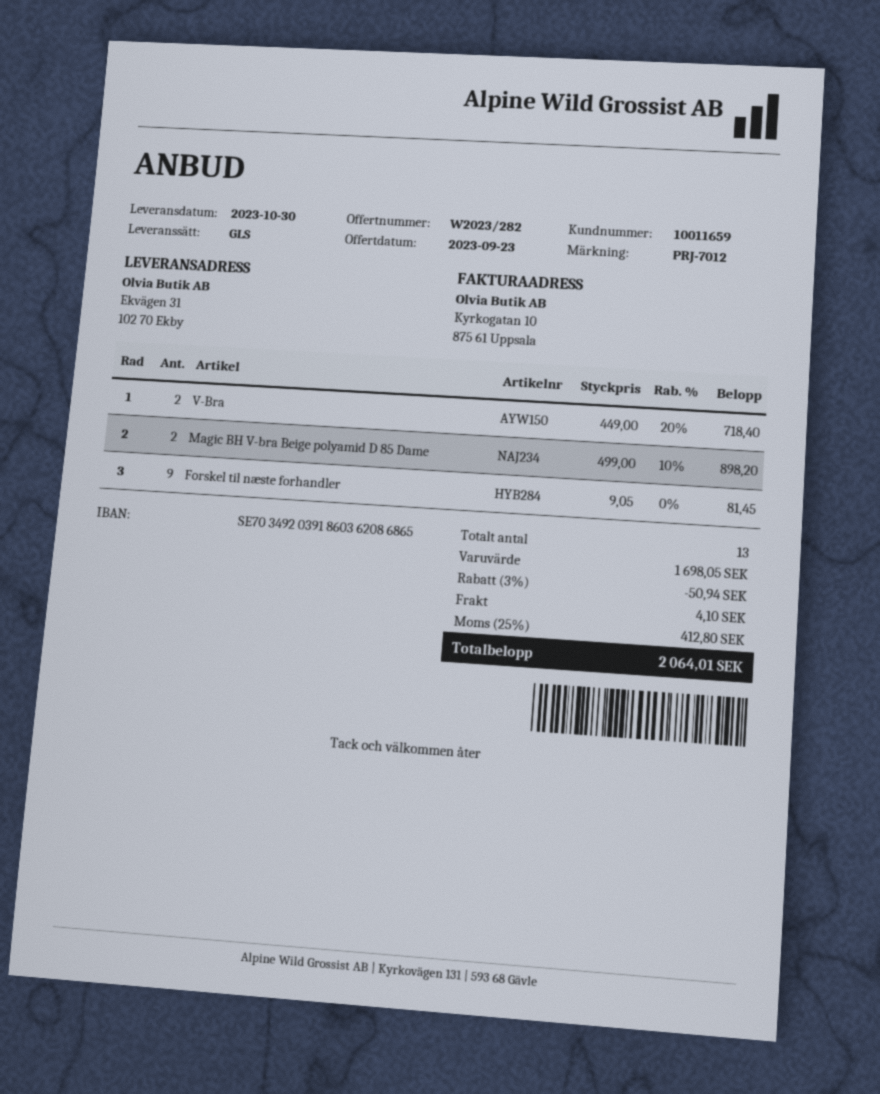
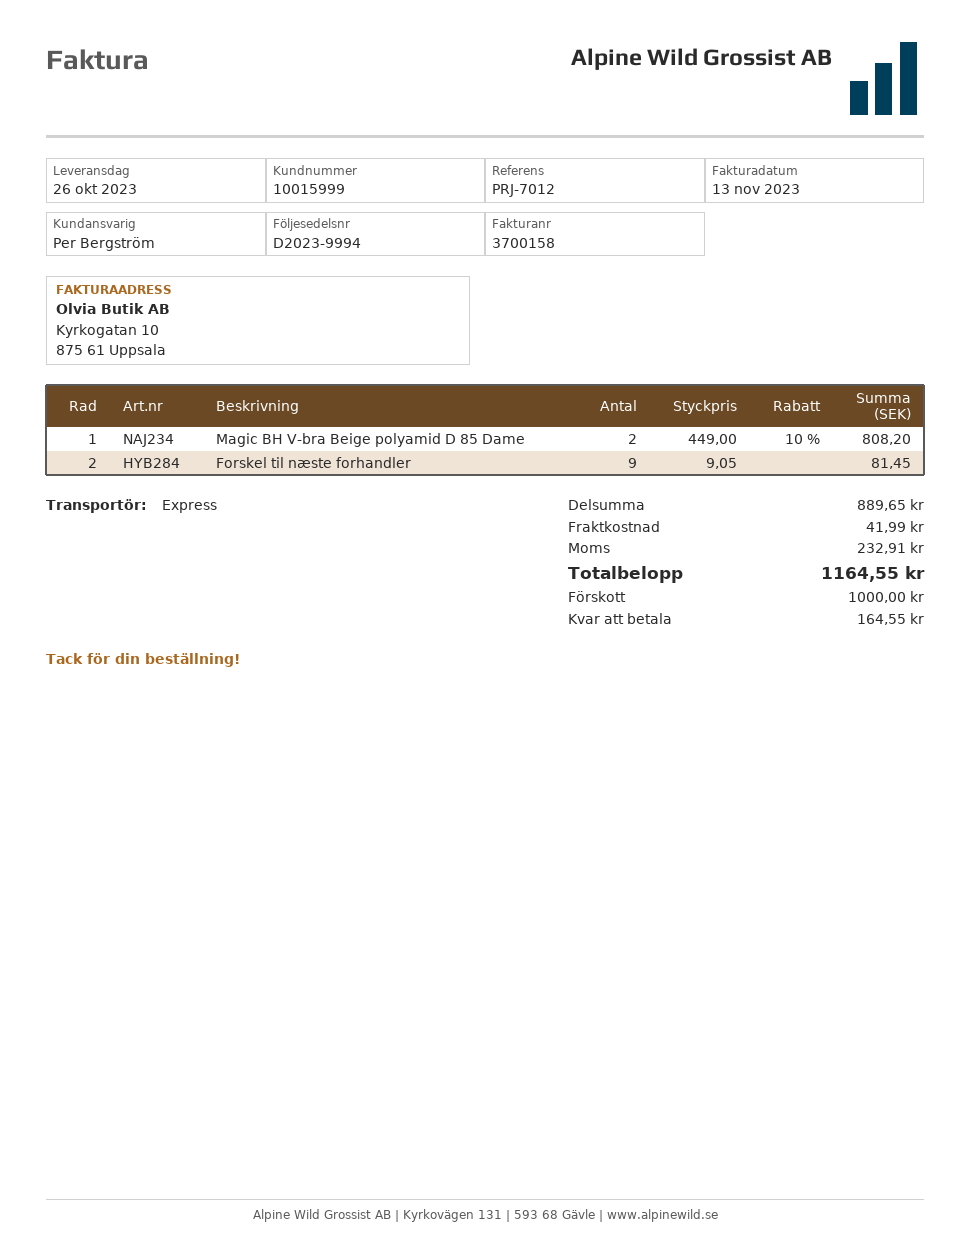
delivery date: 2023-10-30 -> 2023-10-26
customer number: 10011659 -> 10015999
shipping method: GLS -> express
V-Bra: 2 x 449.00 - 20% = 718.40 -> none
Magic BH V-bra Beige polyamid D 85 Dame: 2 x 499.00 - 10% = 898.20 -> 2 x 449.00 - 10% = 808.20
subtotal: 1698.05 -> 889.65
discount: 3% = 50.94 -> none
shipping: 4.10 -> 41.99
tax: 412.80 -> 232.91
total: 2064.01 -> 1164.55

